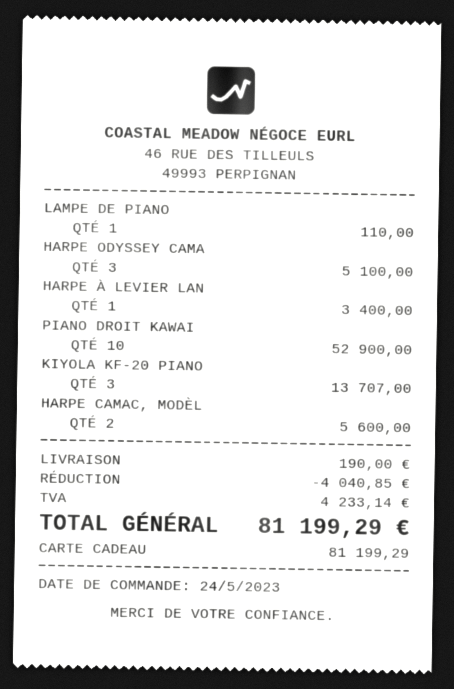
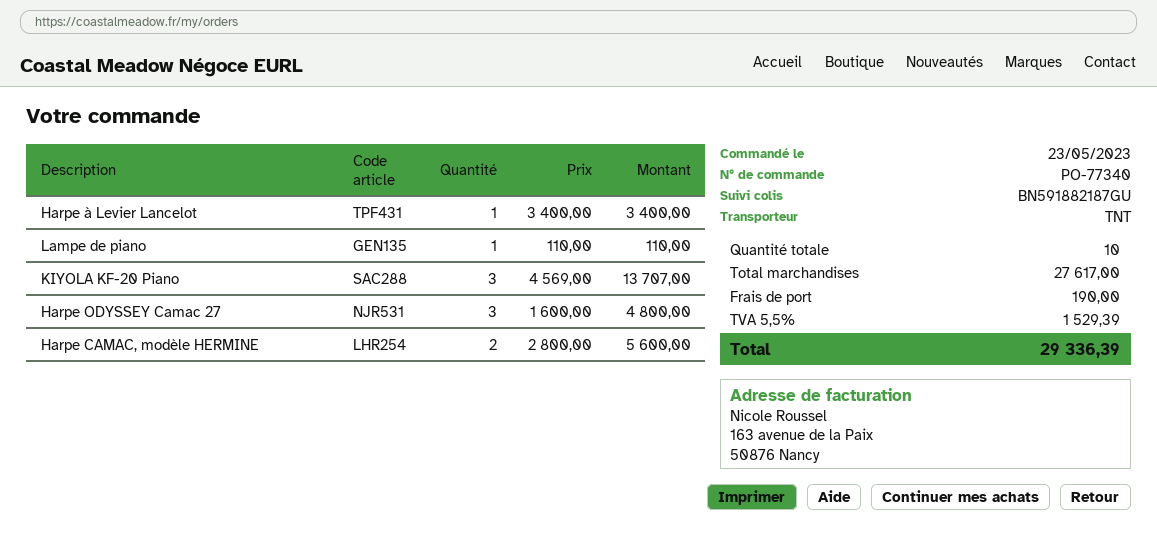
order date: 2023-05-24 -> 2023-05-23
HARPE ODYSSEY CAMA: 3 for 5100.00 -> 3 for 4800.00
PIANO DROIT KAWAI: 10 for 52900.00 -> none
discount: 4040.85 -> none
tax: 4233.14 -> 1529.39
total: 81199.29 -> 29336.39

